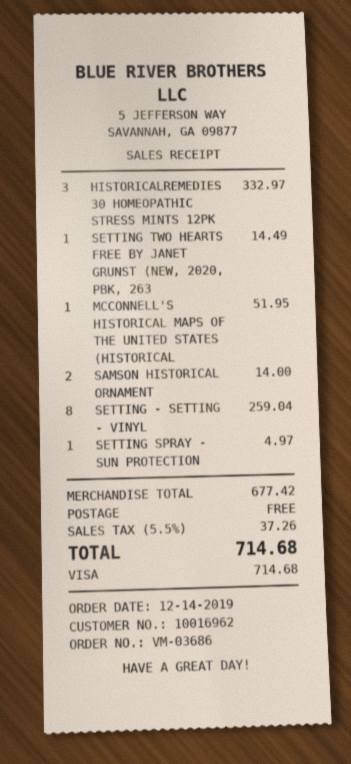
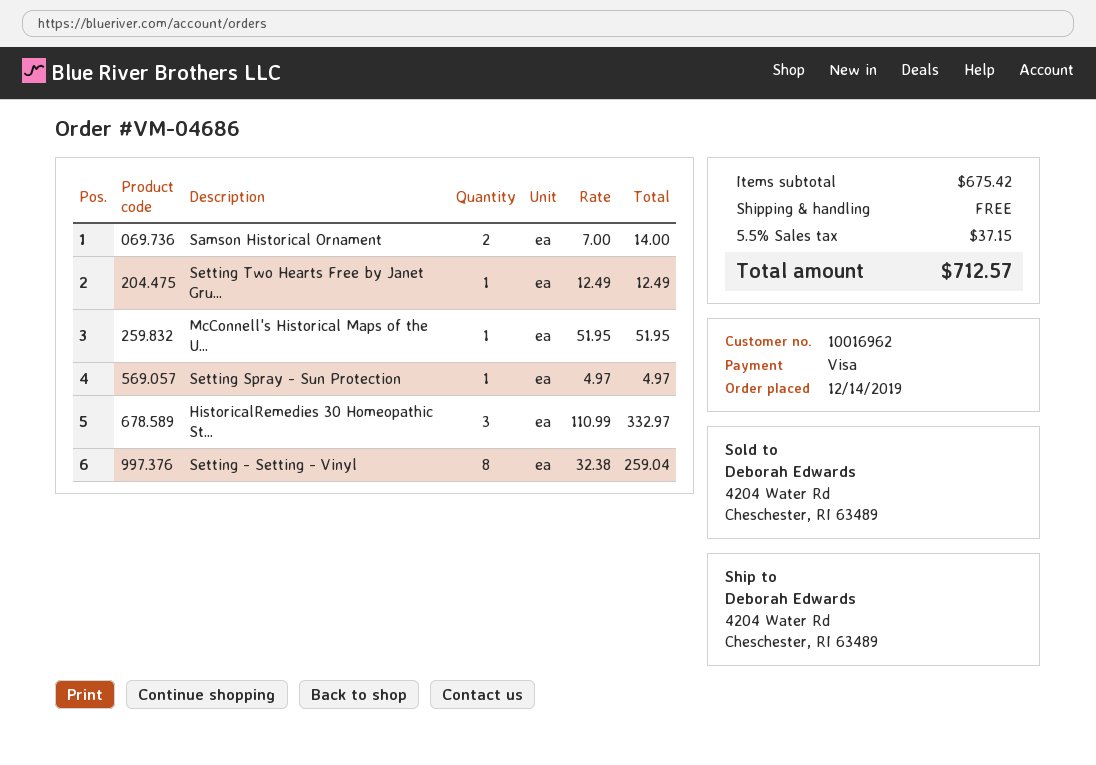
order number: VM-03686 -> VM-04686
SETTING TWO HEARTS FREE BY JANET GRUNST (NEW, 2020, PBK, 263: 1 for 14.49 -> 1 for 12.49
subtotal: 677.42 -> 675.42
tax: 5.5% = 37.26 -> 5.5% = 37.15
total: 714.68 -> 712.57

